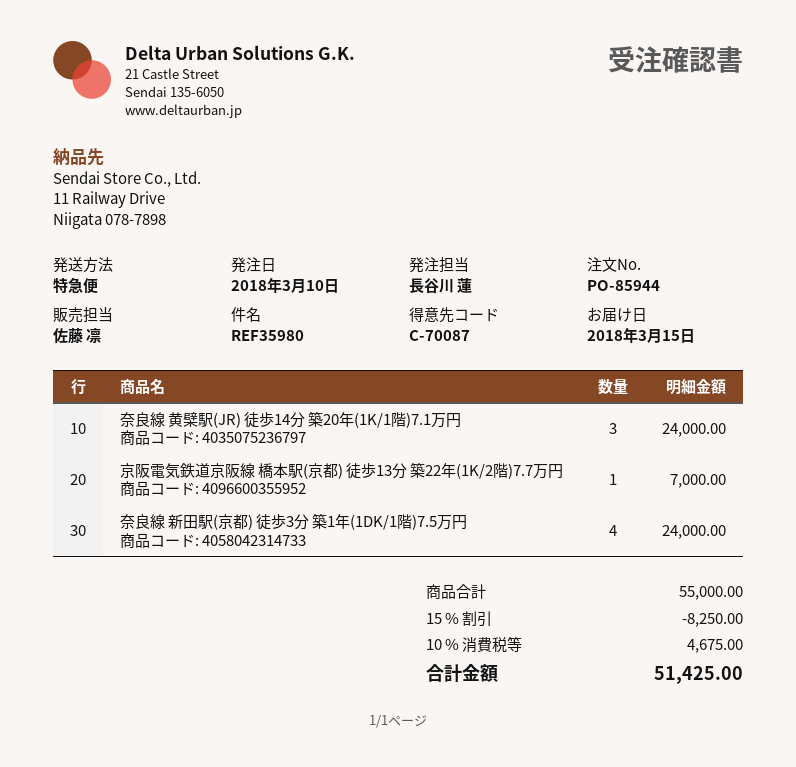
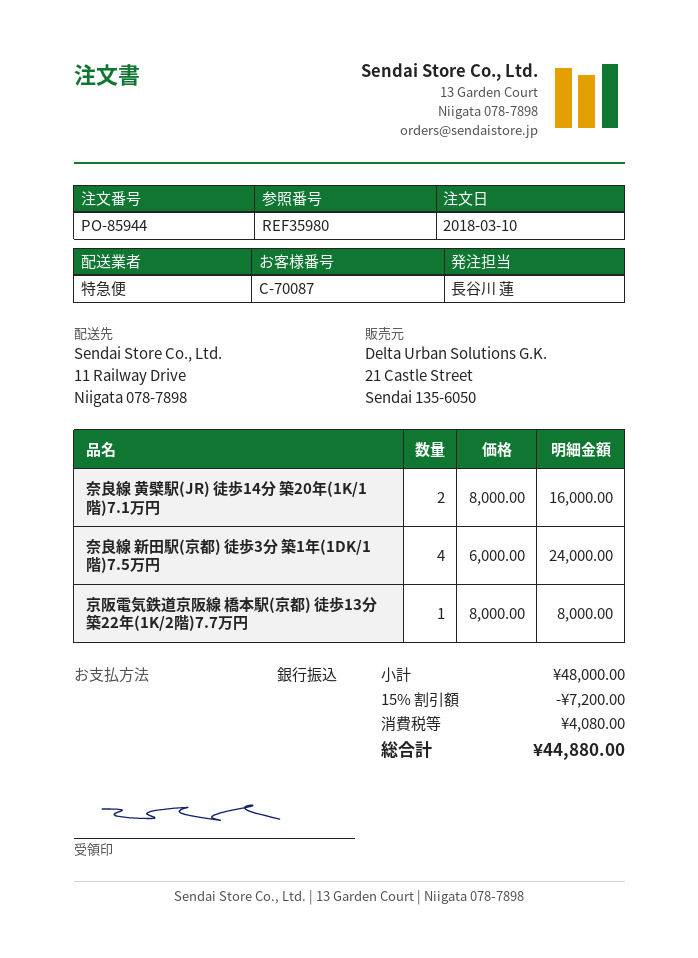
奈良線 黄檗駅(JR) 徒歩14分 築20年(1K/1階)7.1万円: 3 for 24000.00 -> 2 for 16000.00
京阪電気鉄道京阪線 橋本駅(京都) 徒歩13分 築22年(1K/2階)7.7万円: 1 for 7000.00 -> 1 for 8000.00
subtotal: 55000.00 -> 48000.00
discount: 15% = 8250.00 -> 15% = 7200.00
tax: 4675.00 -> 4080.00
total: 51425.00 -> 44880.00

